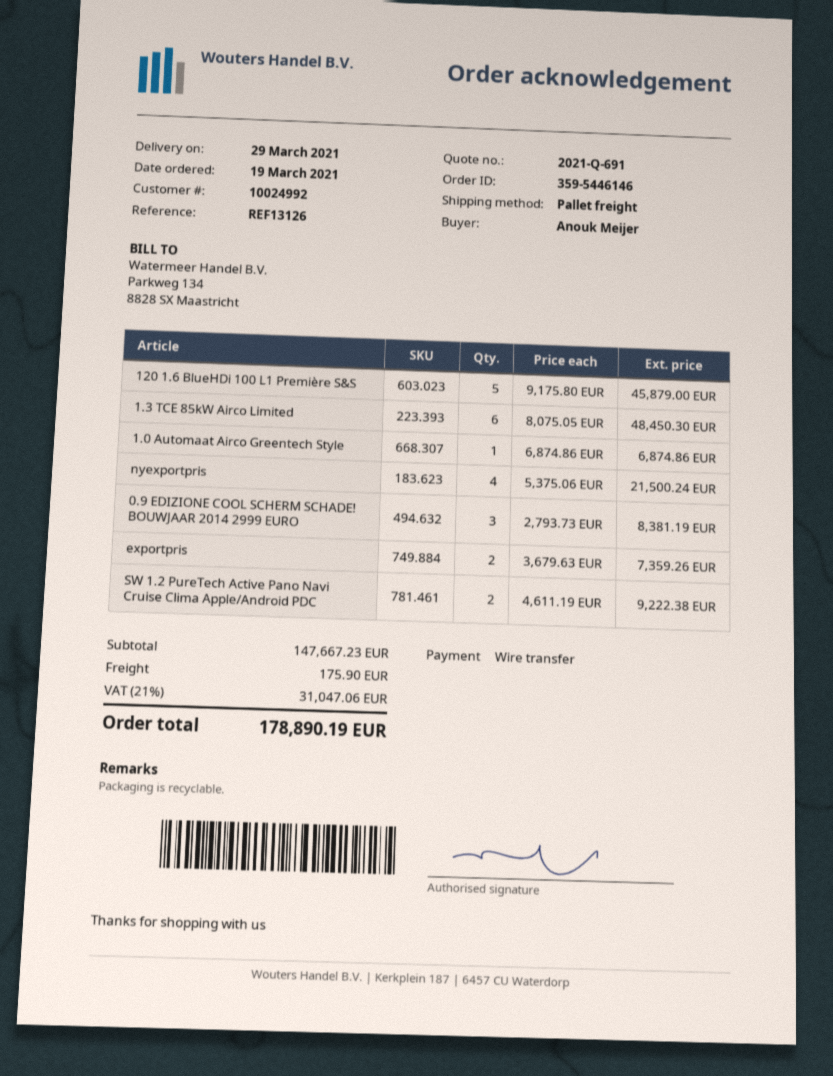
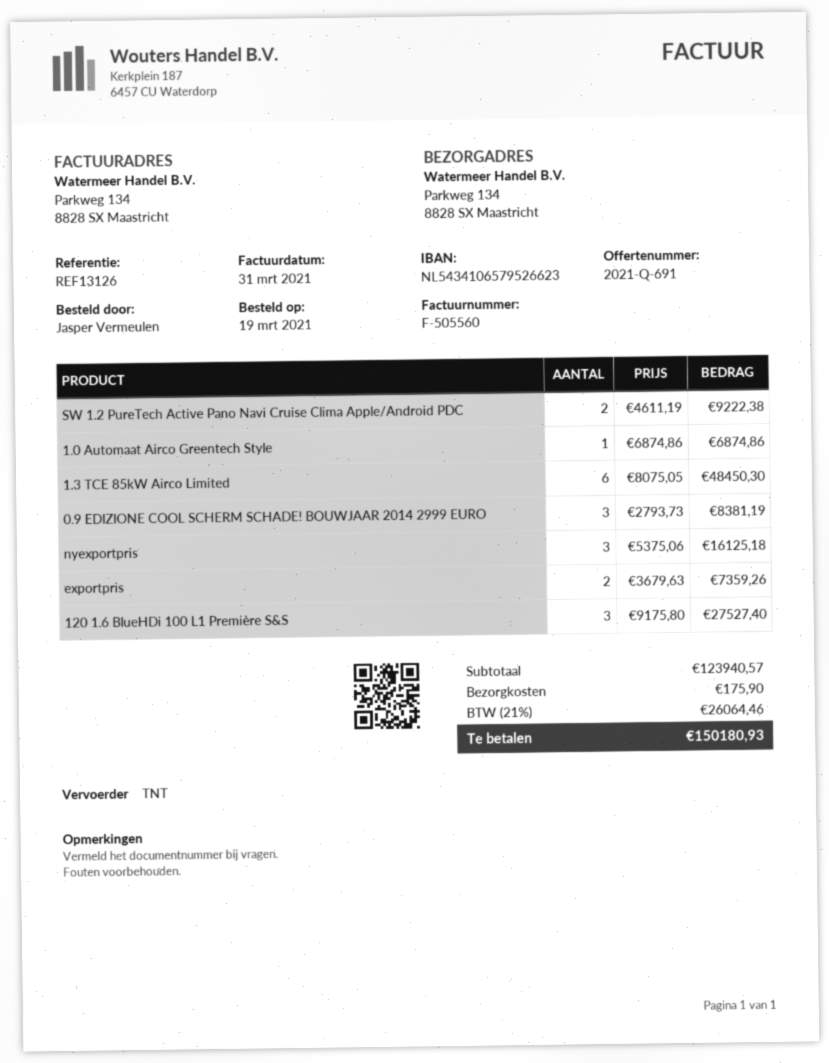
ordered by: Anouk Meijer -> Jasper Vermeulen
shipping method: pallet freight -> TNT
120 1.6 BlueHDi 100 L1 Première S&S: 5 x 9175.80 = 45879.00 -> 3 x 9175.80 = 27527.40
nyexportpris: 4 x 5375.06 = 21500.24 -> 3 x 5375.06 = 16125.18
subtotal: 147667.23 -> 123940.57
tax: 21% = 31047.06 -> 21% = 26064.46
total: 178890.19 -> 150180.93

